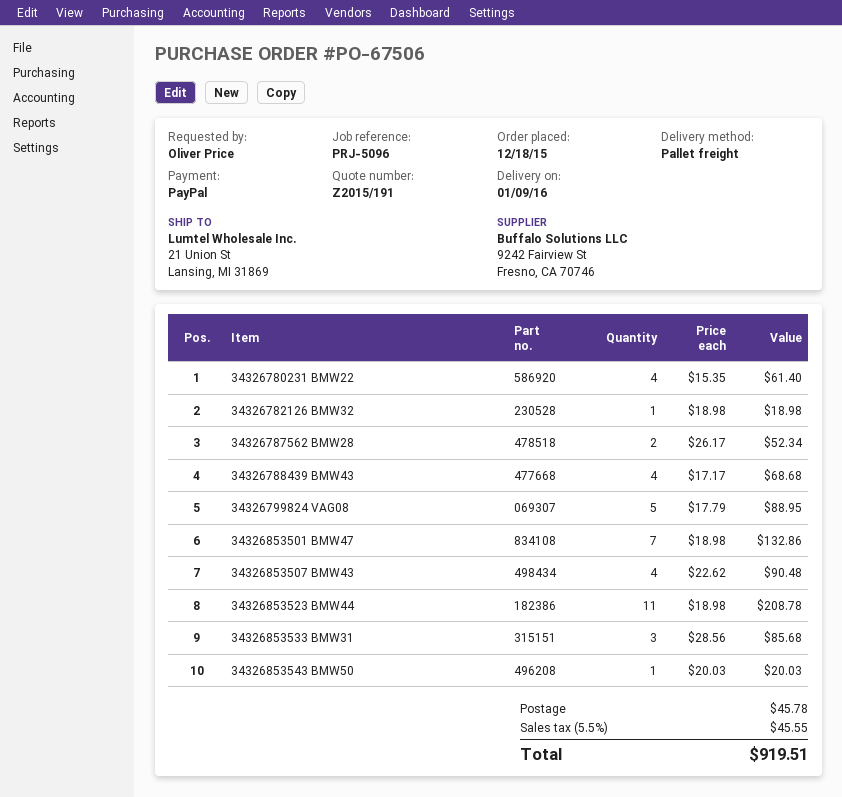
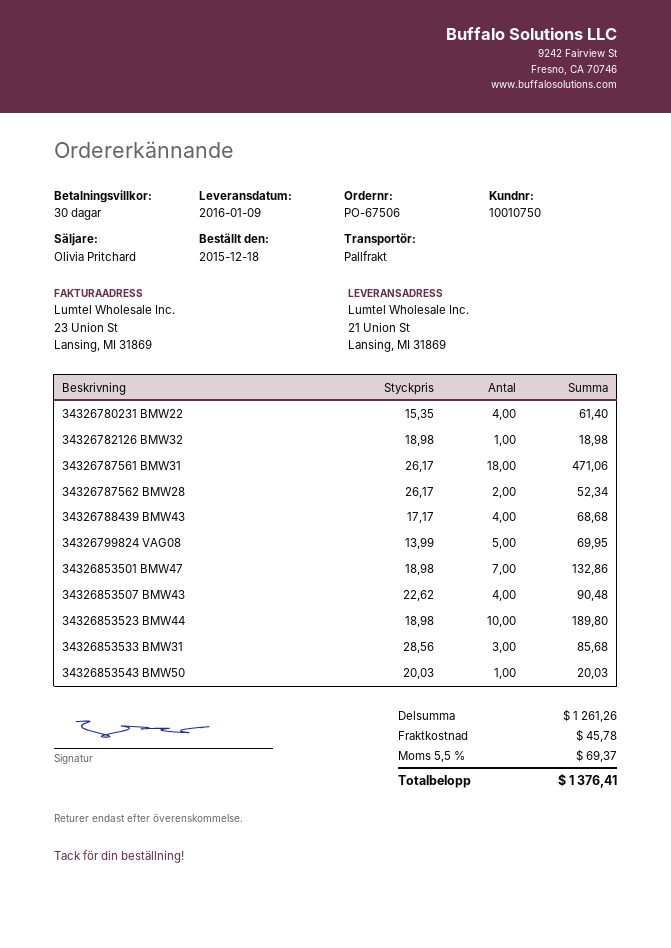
34326799824 VAG08: 5 x 17.79 = 88.95 -> 5 x 13.99 = 69.95
34326853523 BMW44: 11 x 18.98 = 208.78 -> 10 x 18.98 = 189.80
34326787561 BMW31: none -> 18 x 26.17 = 471.06
tax: 5.5% = 45.55 -> 5.5% = 69.37
total: 919.51 -> 1376.41

